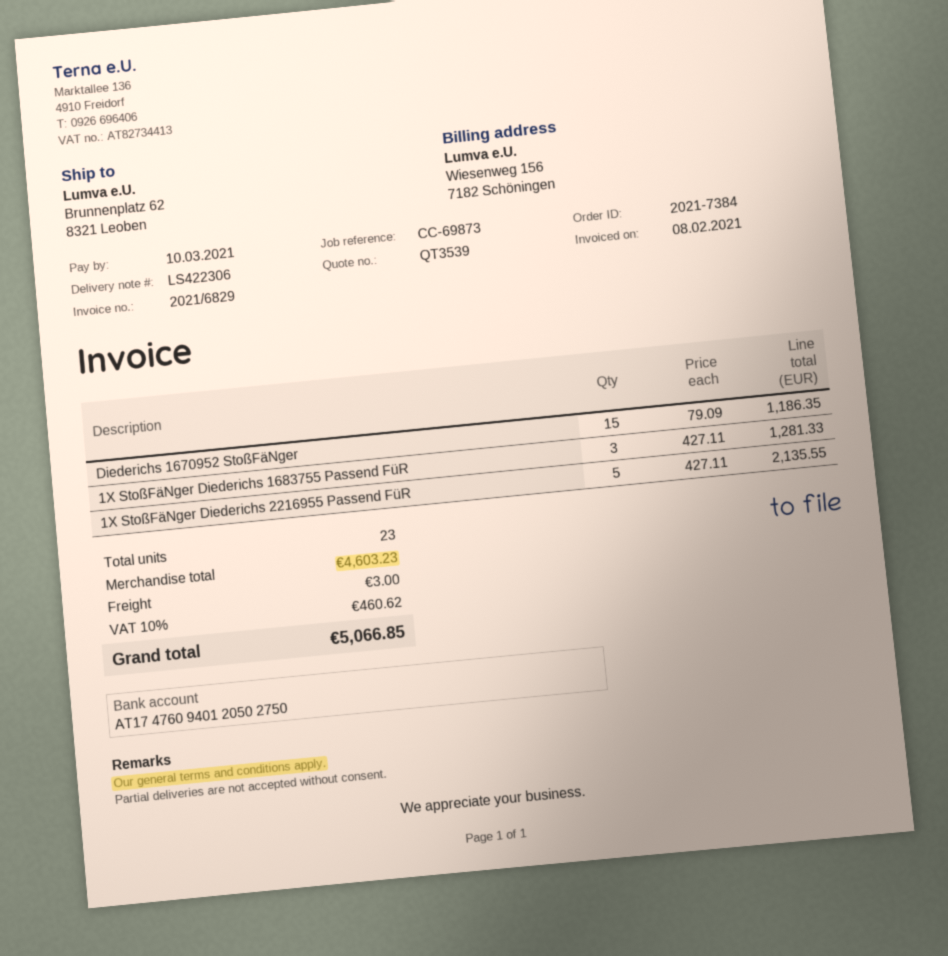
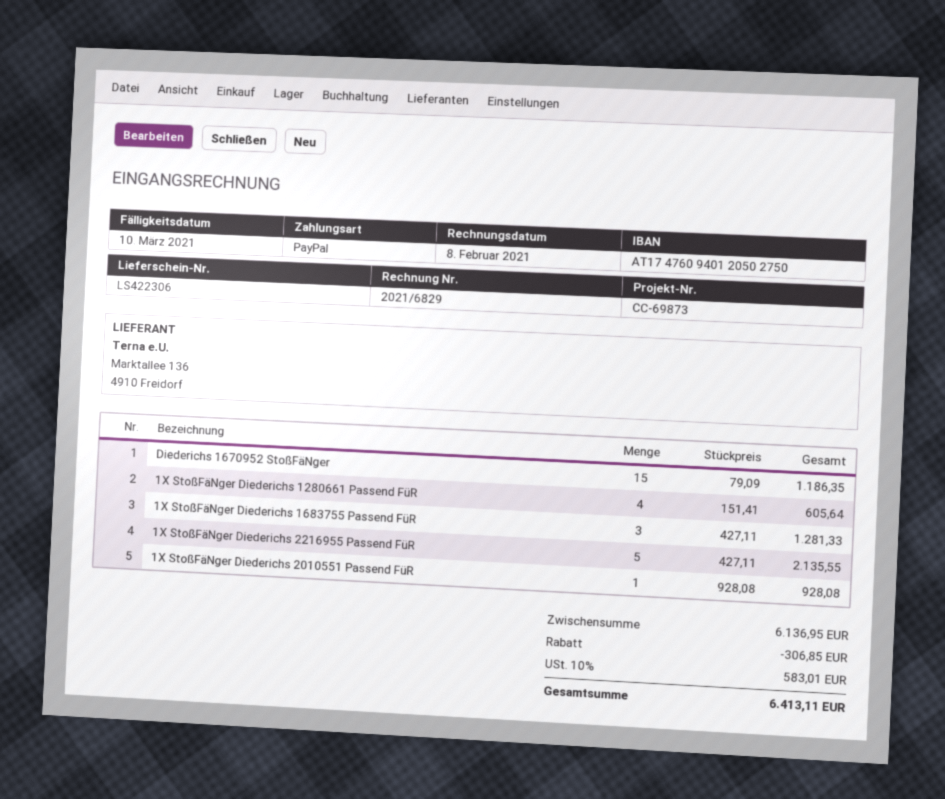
1X StoßFäNger Diederichs 1280661 Passend FüR: none -> 4 x 151.41 = 605.64
1X StoßFäNger Diederichs 2010551 Passend FüR: none -> 1 x 928.08 = 928.08
subtotal: 4603.23 -> 6136.95
discount: none -> 306.85
shipping: 3.00 -> none
tax: 10% = 460.62 -> 10% = 583.01
total: 5066.85 -> 6413.11

